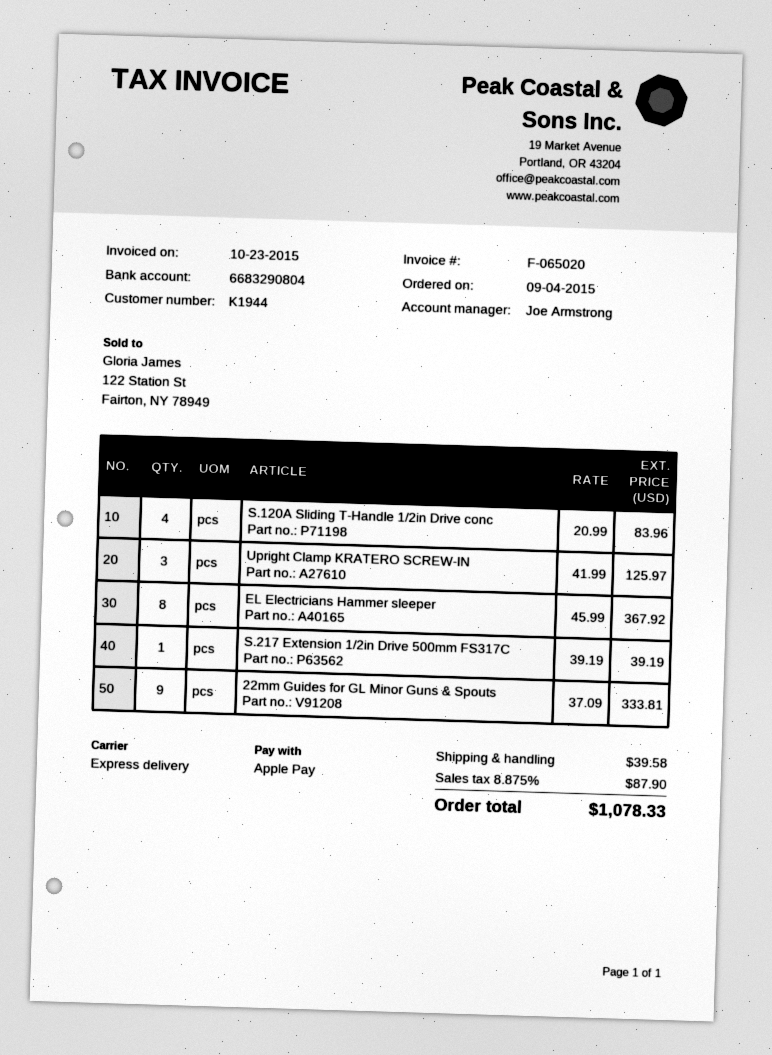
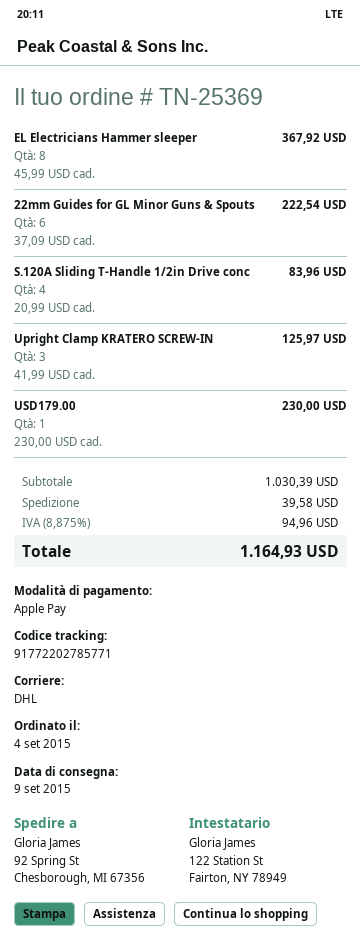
shipping method: express -> DHL
S.217 Extension 1/2in Drive 500mm FS317C: 1 x 39.19 = 39.19 -> none
22mm Guides for GL Minor Guns & Spouts: 9 x 37.09 = 333.81 -> 6 x 37.09 = 222.54
USD179.00: none -> 1 x 230.00 = 230.00
tax: 8.875% = 87.90 -> 8.875% = 94.96
total: 1078.33 -> 1164.93

